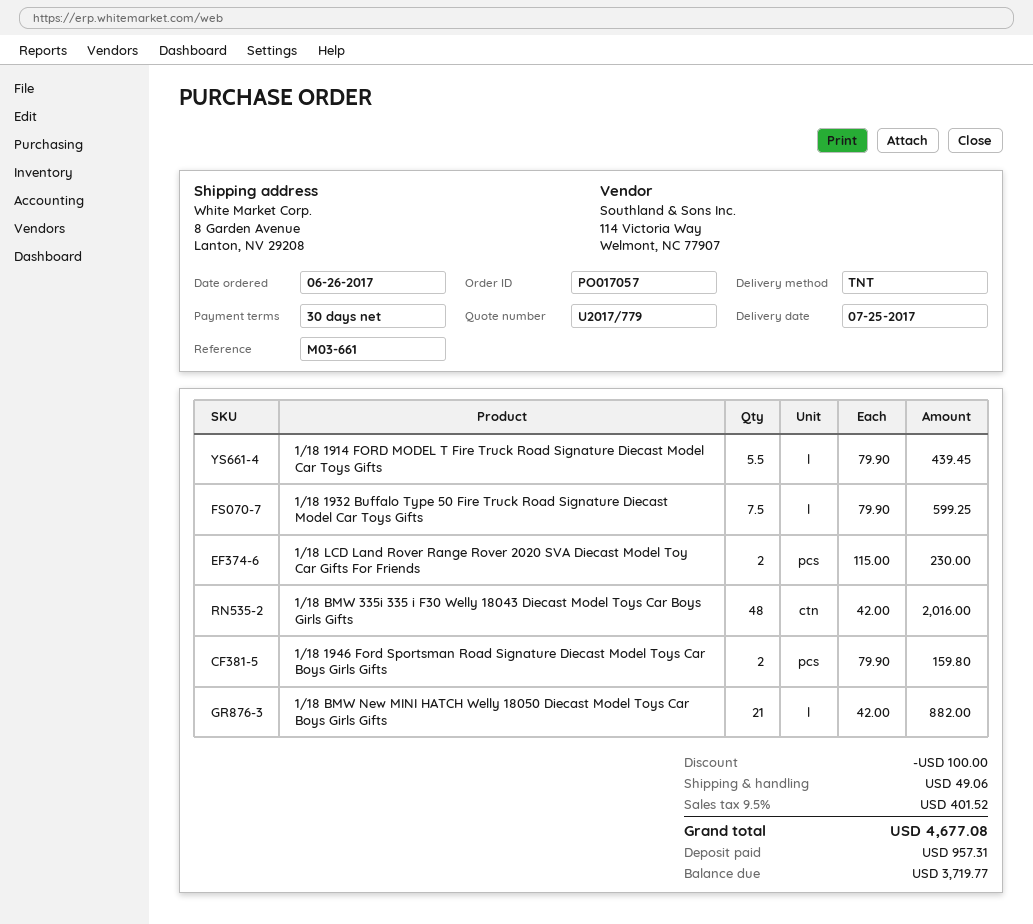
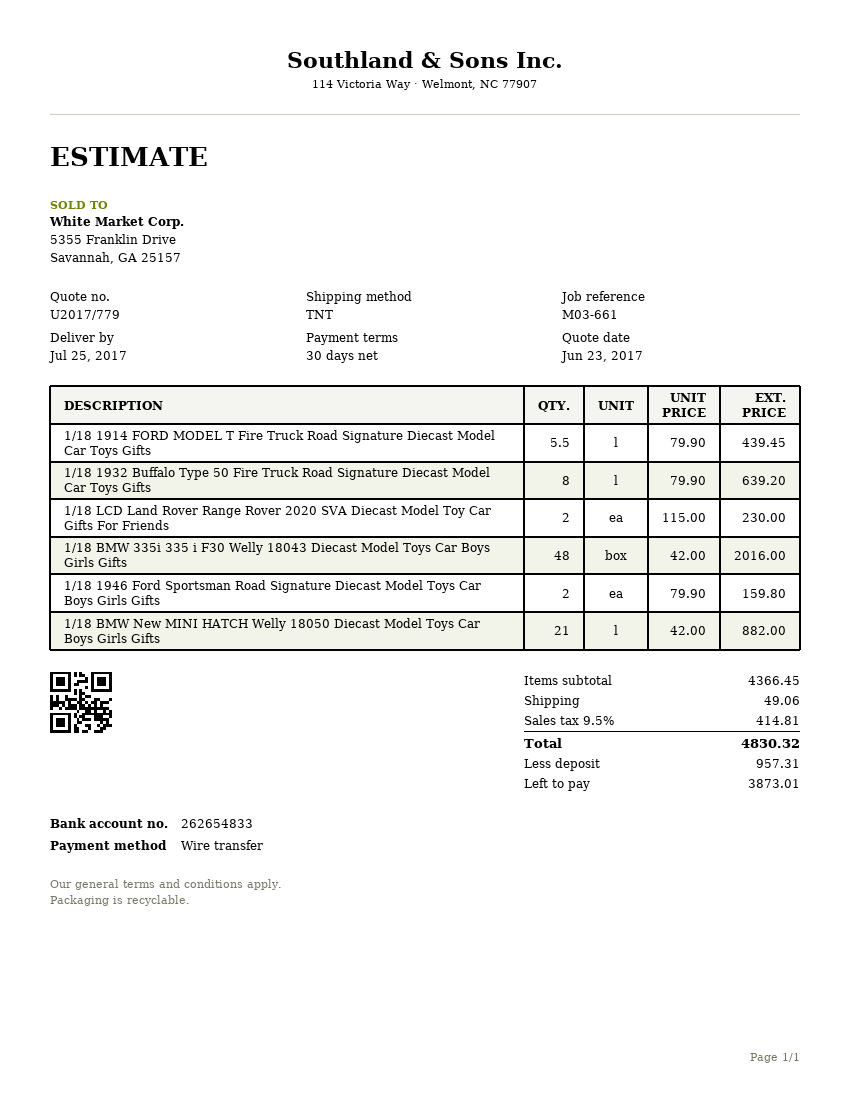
1/18 1932 Buffalo Type 50 Fire Truck Road Signature Diecast Model Car Toys Gifts: 7.5 x 79.90 = 599.25 -> 8 x 79.90 = 639.20
discount: 100.00 -> none
tax: 9.5% = 401.52 -> 9.5% = 414.81
total: 4677.08 -> 4830.32
balance: 3719.77 -> 3873.01

